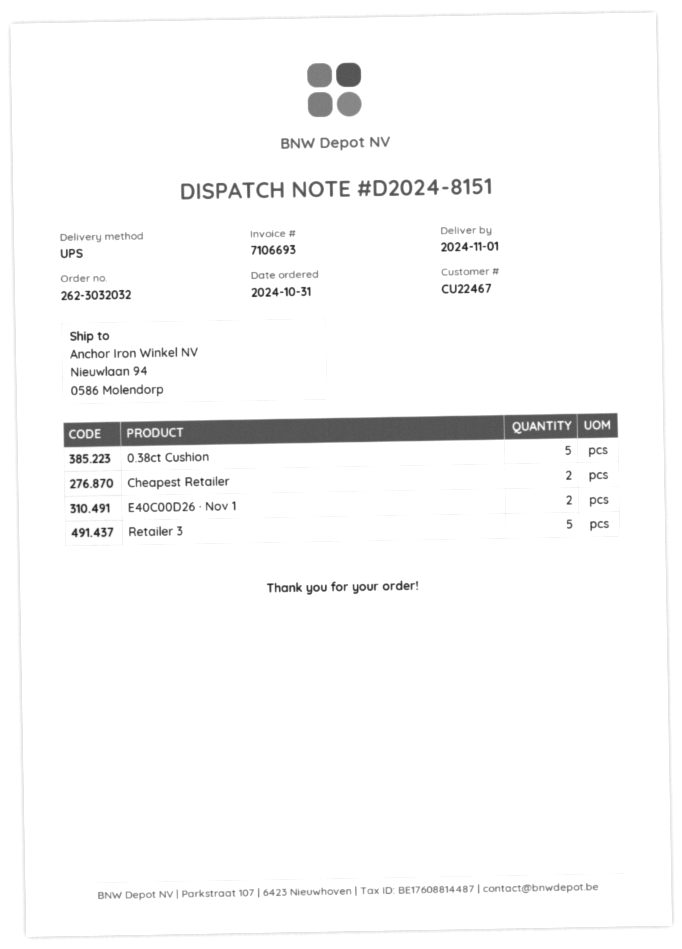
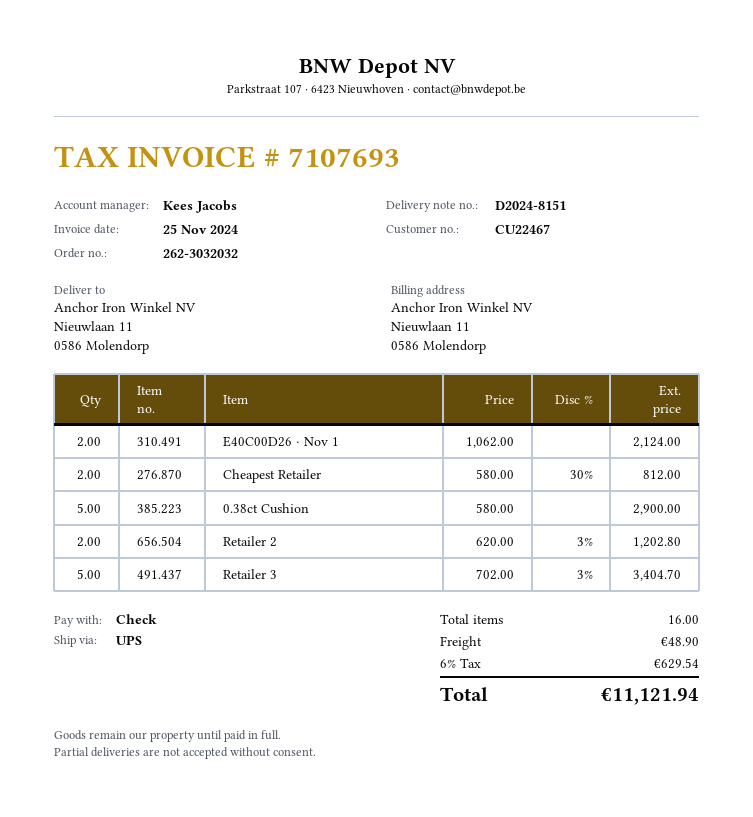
invoice number: 7106693 -> 7107693
ship to: Nieuwlaan 94, 0586 Molendorp -> Nieuwlaan 11, 0586 Molendorp
Retailer 2: none -> 2

